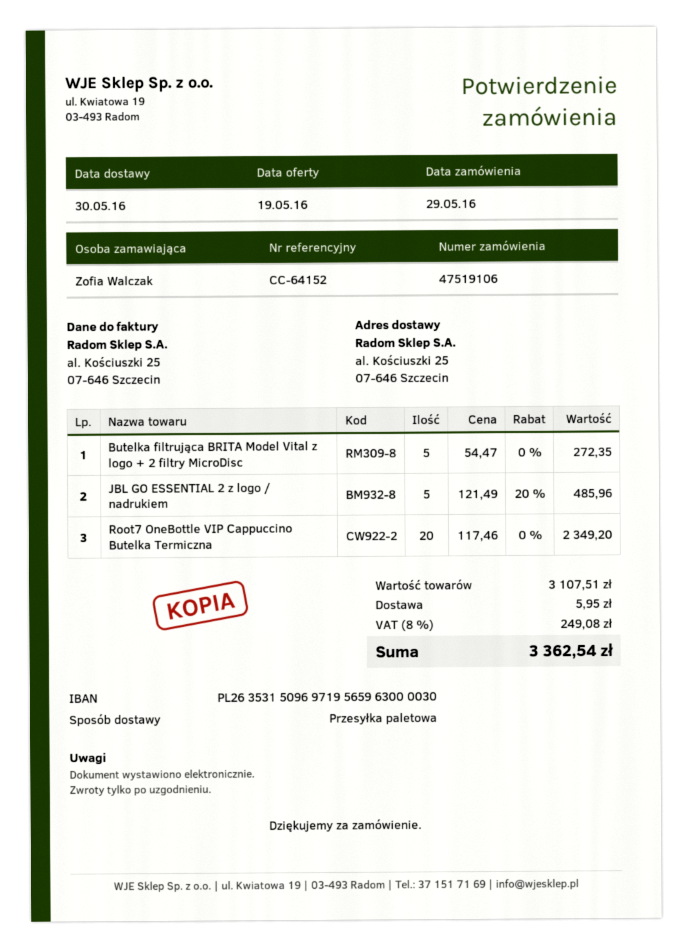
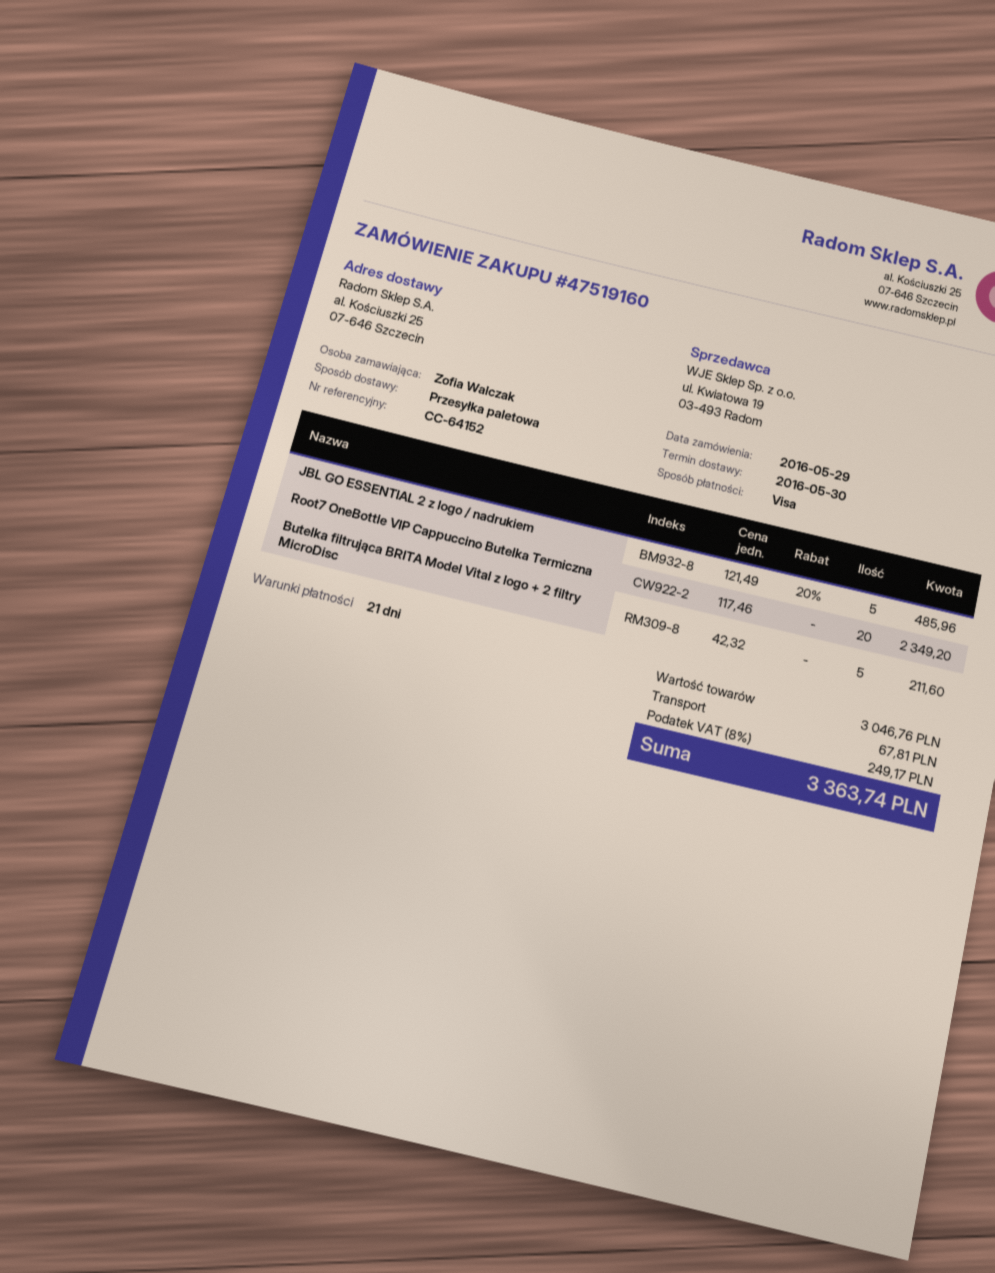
order number: 47519106 -> 47519160
Butelka filtrująca BRITA Model Vital z logo + 2 filtry MicroDisc: 5 x 54.47 = 272.35 -> 5 x 42.32 = 211.60
subtotal: 3107.51 -> 3046.76
shipping: 5.95 -> 67.81
tax: 8% = 249.08 -> 8% = 249.17
total: 3362.54 -> 3363.74

